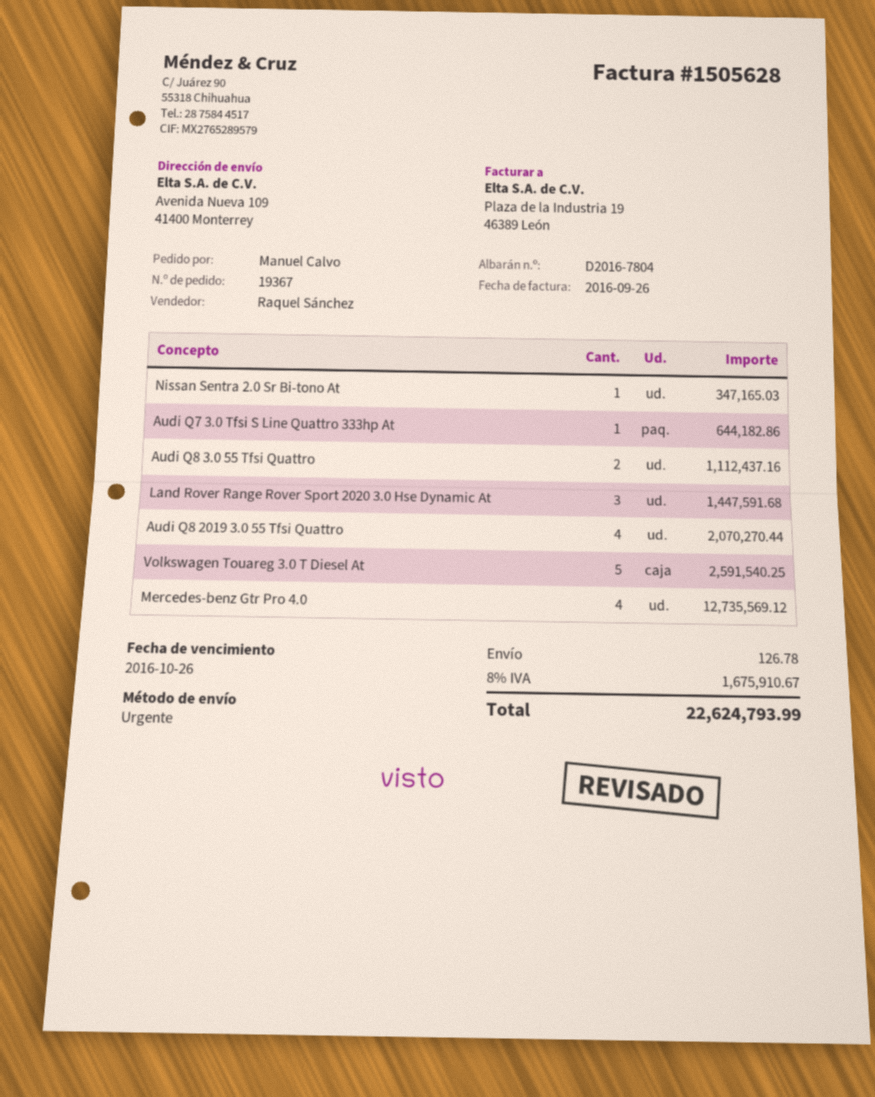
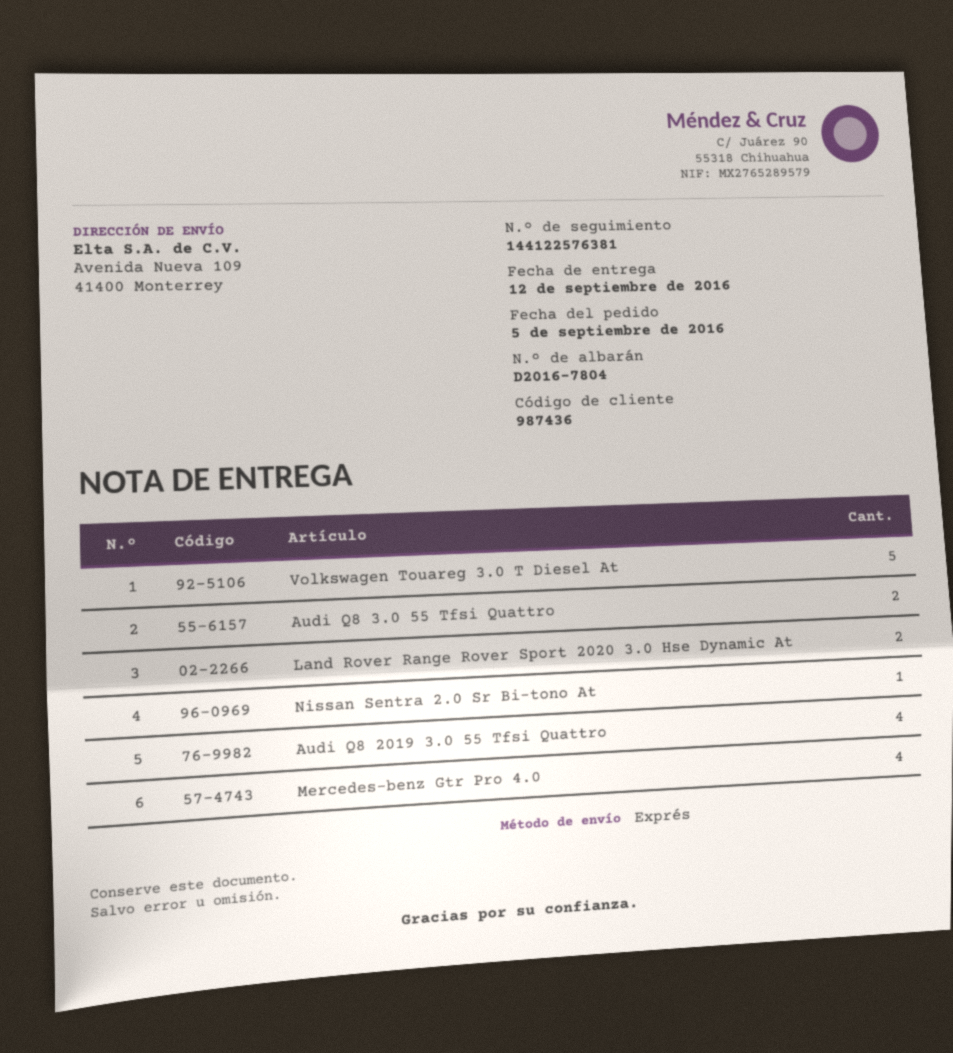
Audi Q7 3.0 Tfsi S Line Quattro 333hp At: 1 -> none
Land Rover Range Rover Sport 2020 3.0 Hse Dynamic At: 3 -> 2

